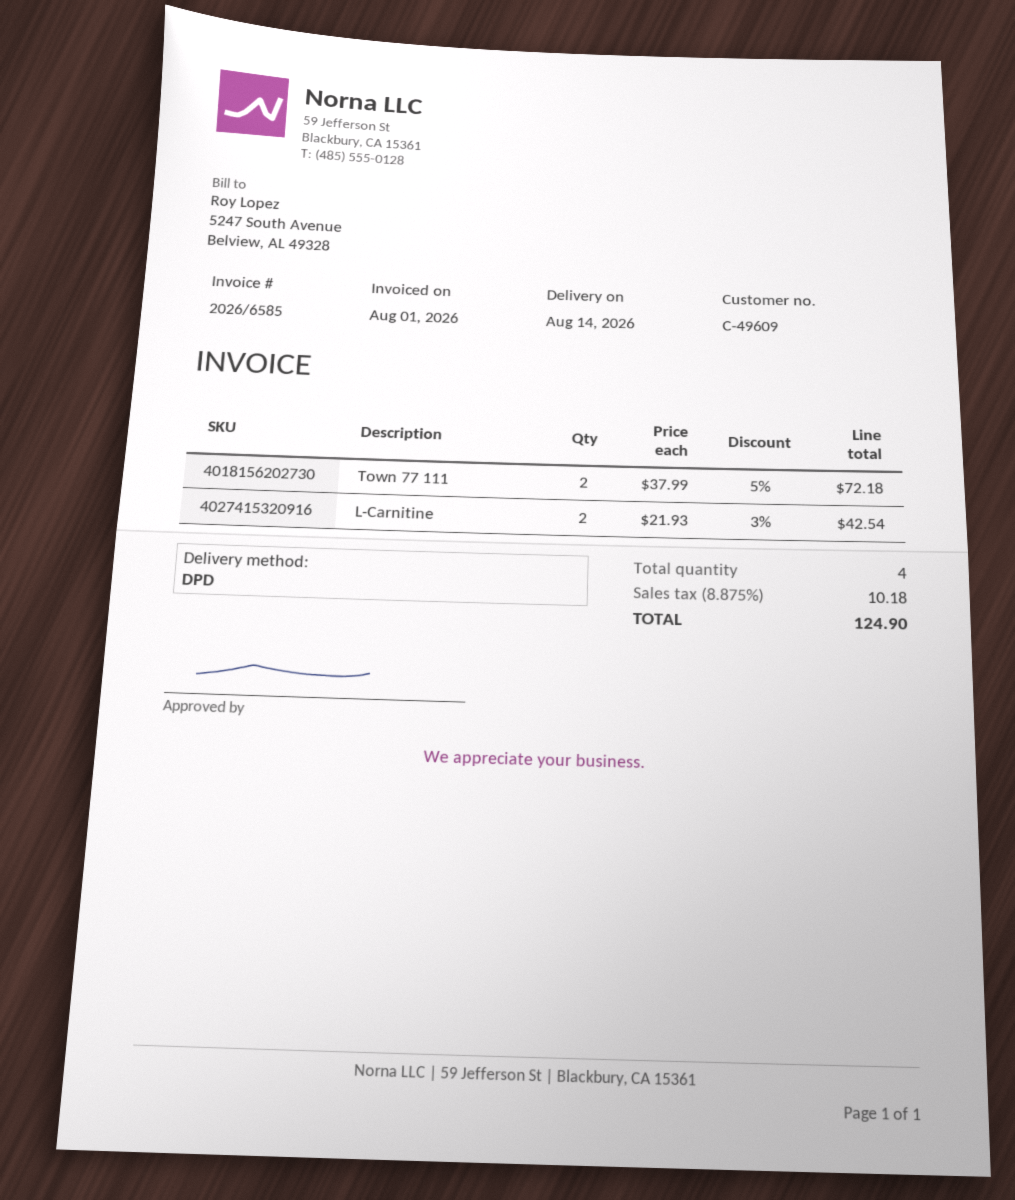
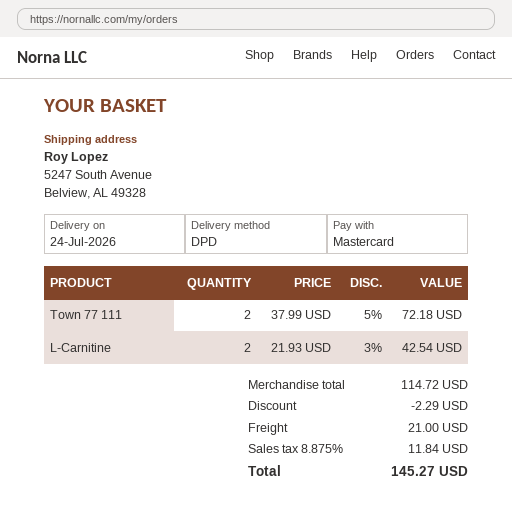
delivery date: 2026-08-14 -> 2026-07-24
discount: none -> 2.29
shipping: none -> 21.00
tax: 8.875% = 10.18 -> 8.875% = 11.84
total: 124.90 -> 145.27

